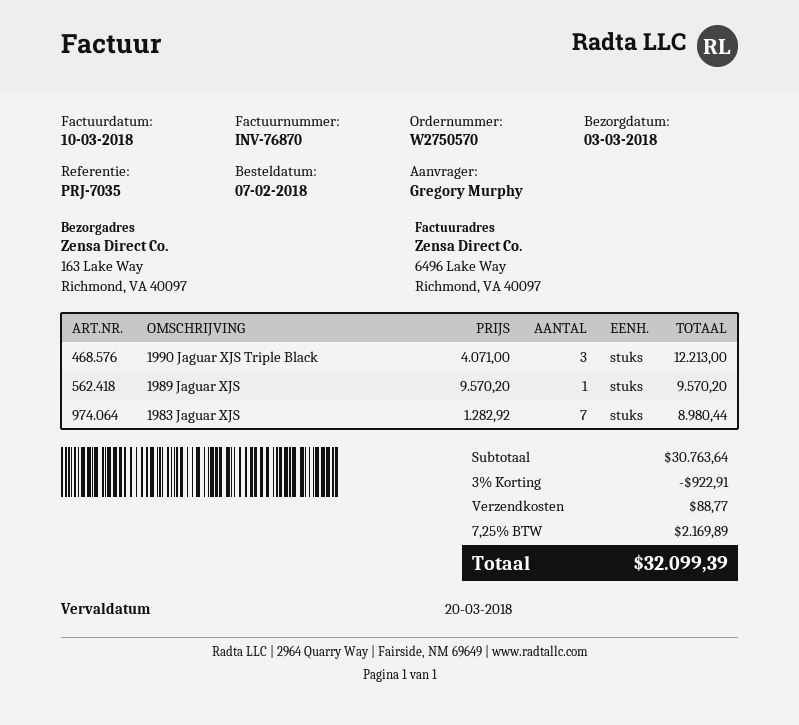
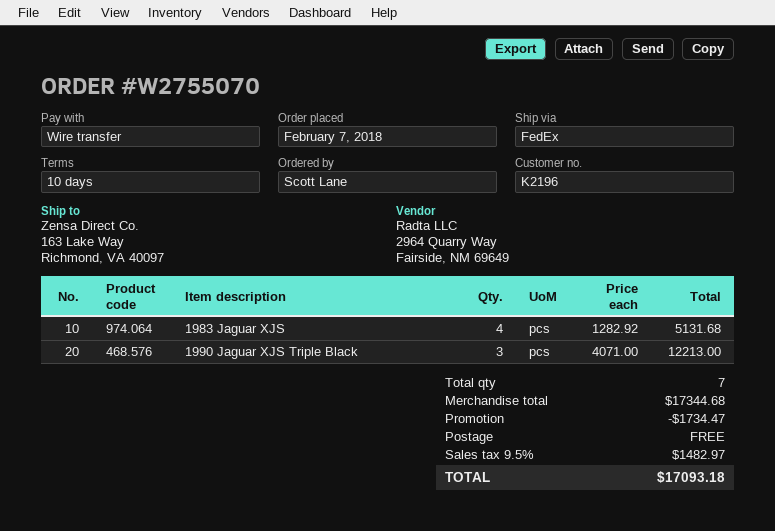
order number: W2750570 -> W2755070
ordered by: Gregory Murphy -> Scott Lane
1989 Jaguar XJS: 1 x 9570.20 = 9570.20 -> none
1983 Jaguar XJS: 7 x 1282.92 = 8980.44 -> 4 x 1282.92 = 5131.68
subtotal: 30763.64 -> 17344.68
discount: 922.91 -> 1734.47
shipping: 88.77 -> 0.00
tax: 7.25% = 2169.89 -> 9.5% = 1482.97
total: 32099.39 -> 17093.18

